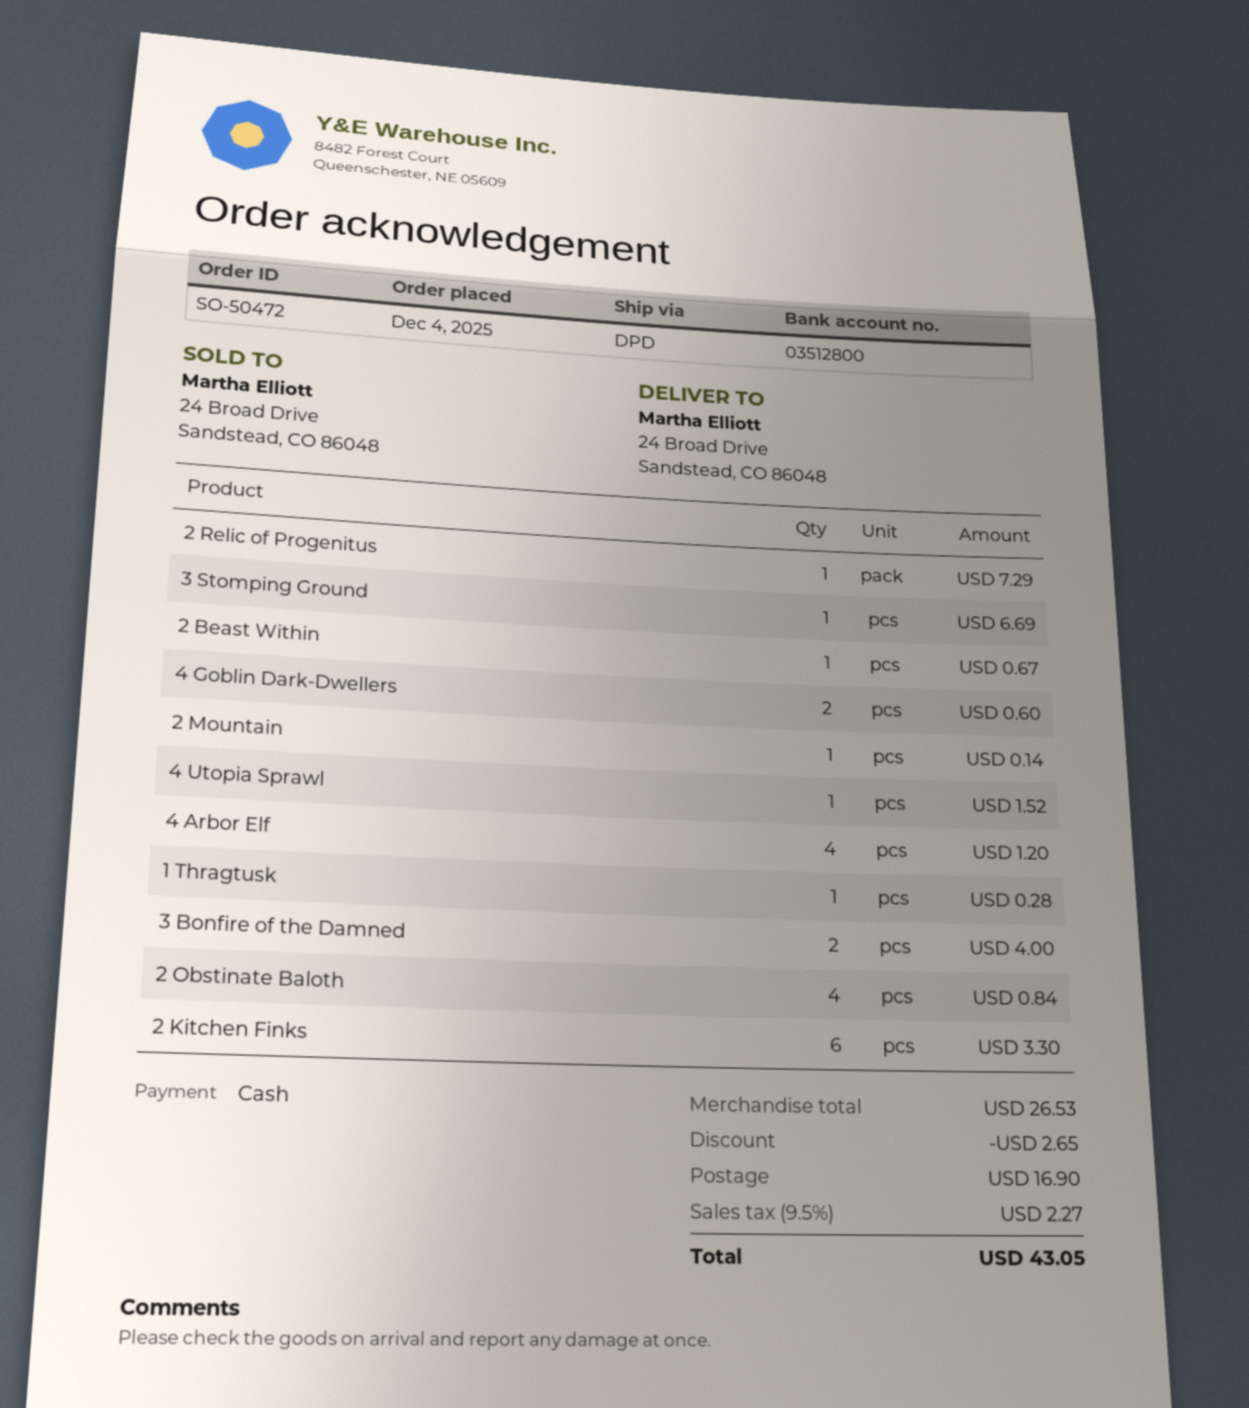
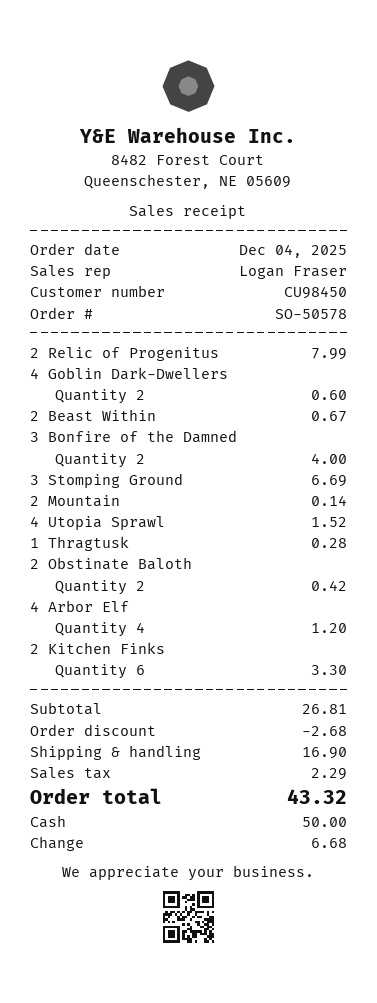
order number: SO-50472 -> SO-50578
2 Relic of Progenitus: 1 for 7.29 -> 1 for 7.99
2 Obstinate Baloth: 4 for 0.84 -> 2 for 0.42
subtotal: 26.53 -> 26.81
discount: 2.65 -> 2.68
tax: 2.27 -> 2.29
total: 43.05 -> 43.32

